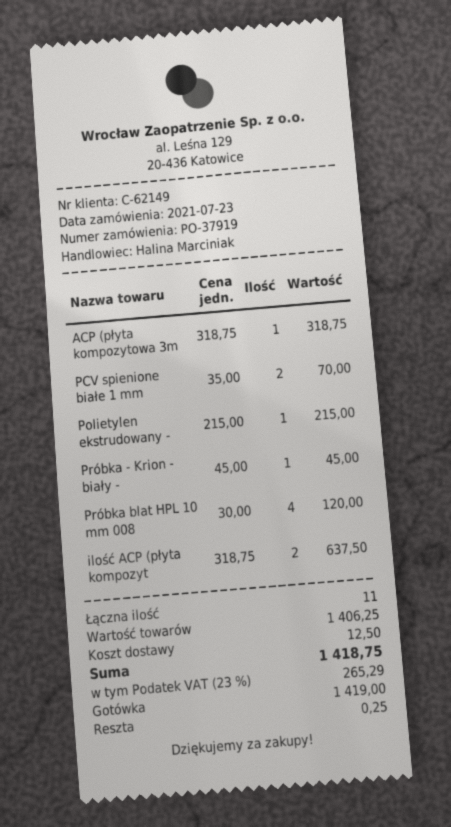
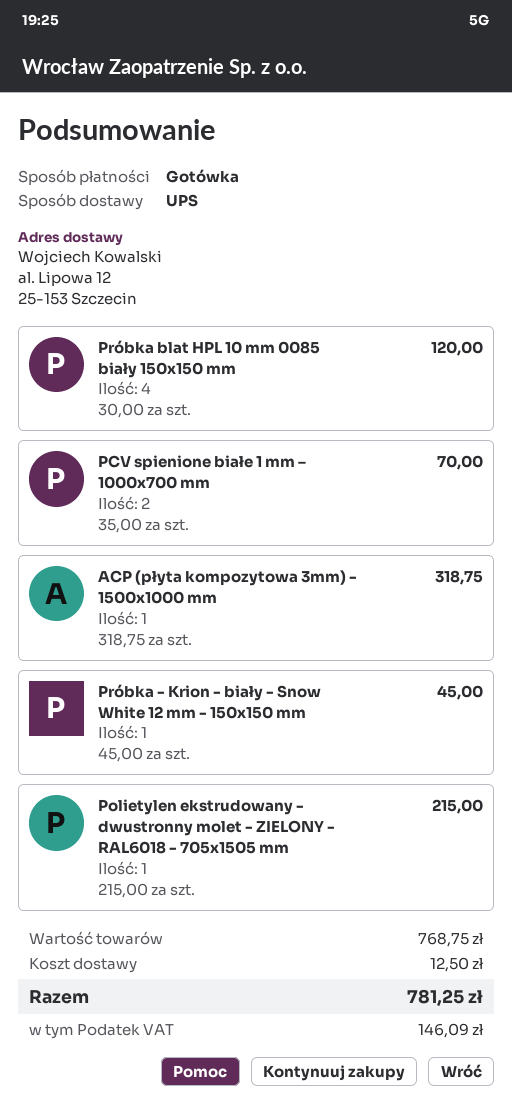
ilość ACP (płyta kompozyt: 2 x 318.75 = 637.50 -> none
subtotal: 1406.25 -> 768.75
tax: 265.29 -> 146.09
total: 1418.75 -> 781.25

